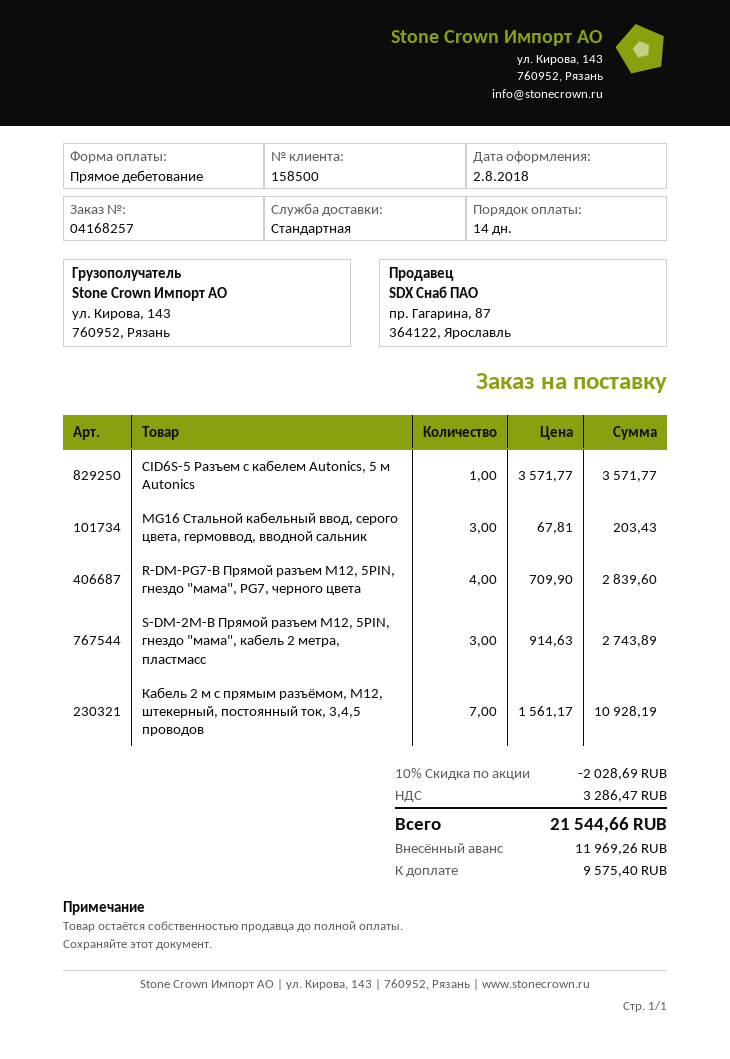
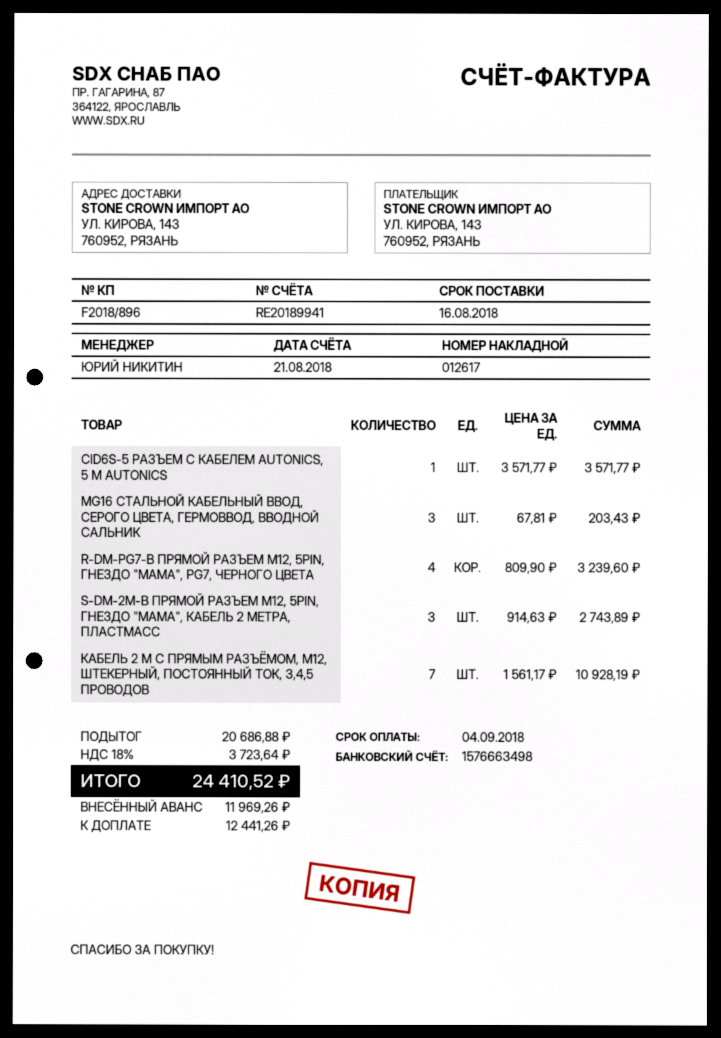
R-DM-PG7-B Прямой разъем M12, 5PIN, гнездо "мама", PG7, черного цвета: 4 x 709.90 = 2839.60 -> 4 x 809.90 = 3239.60
discount: 10% = 2028.69 -> none
tax: 3286.47 -> 3723.64
total: 21544.66 -> 24410.52
balance: 9575.40 -> 12441.26

